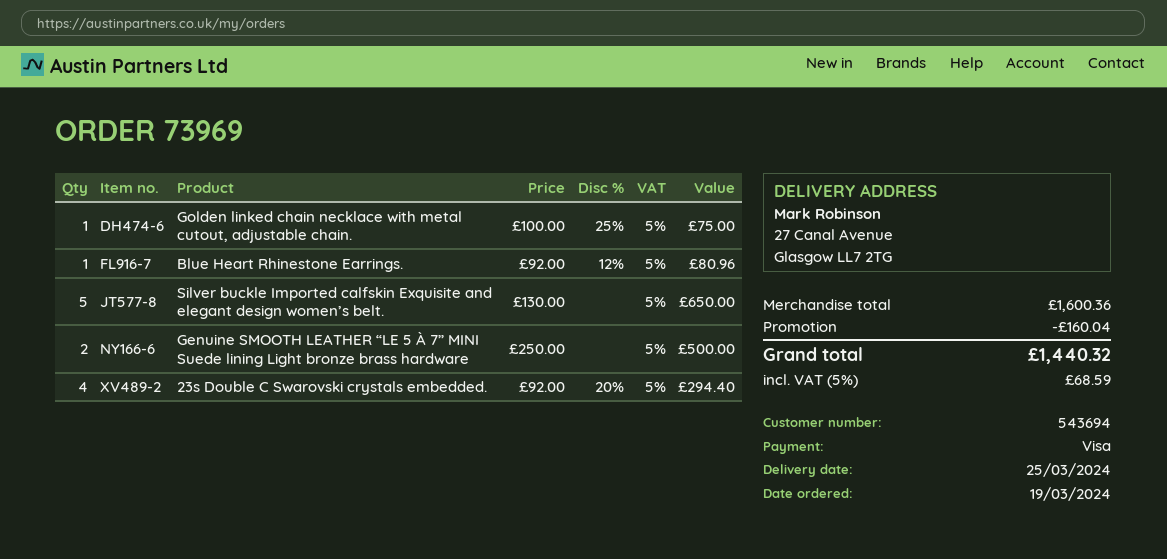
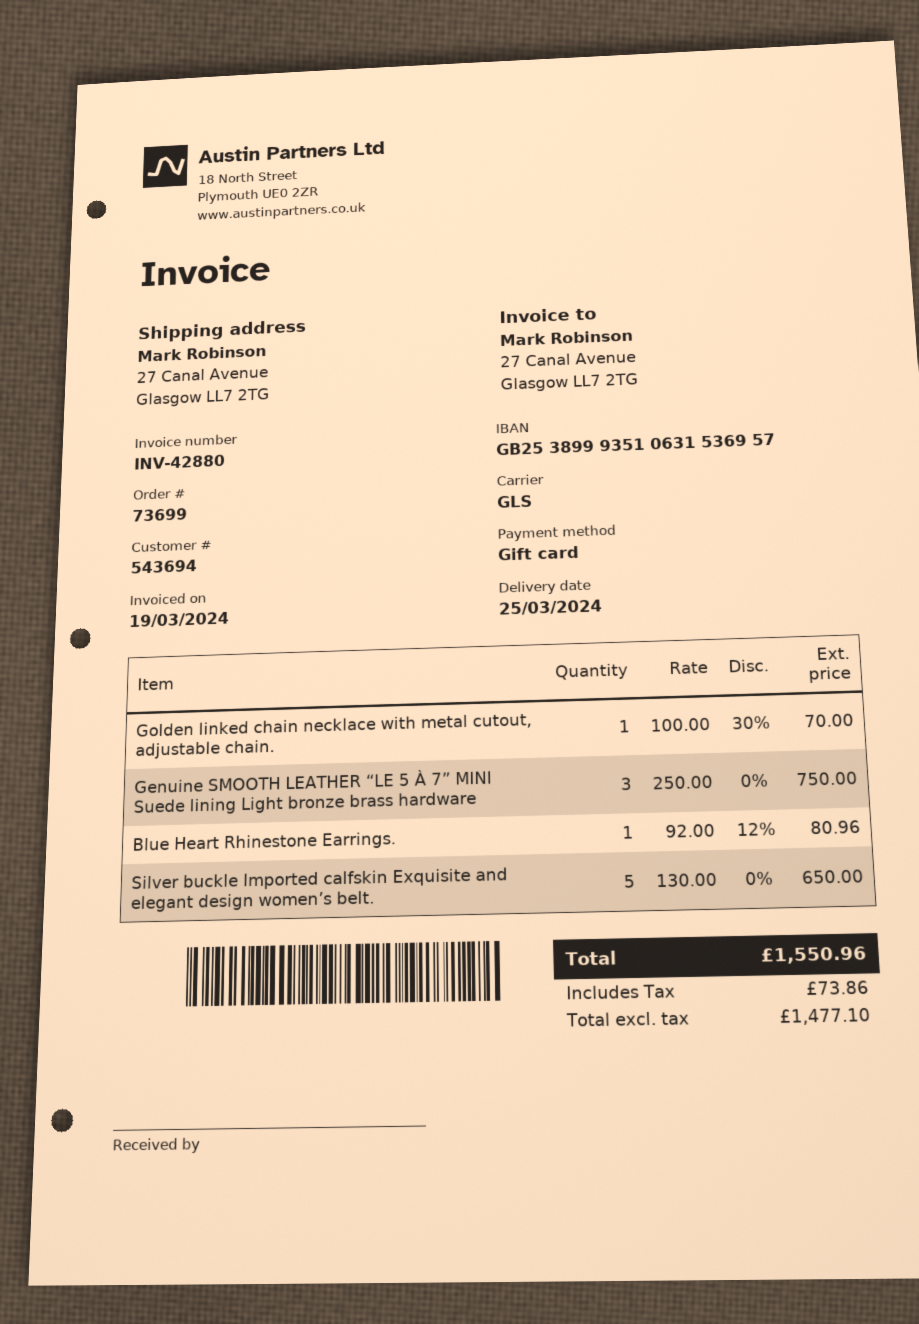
order number: 73969 -> 73699
payment method: Visa -> gift card
Golden linked chain necklace with metal cutout, adjustable chain.: 1 x 100.00 - 25% = 75.00 -> 1 x 100.00 - 30% = 70.00
Genuine SMOOTH LEATHER “LE 5 À 7” MINI Suede lining Light bronze brass hardware: 2 x 250.00 = 500.00 -> 3 x 250.00 = 750.00
23s Double C Swarovski crystals embedded.: 4 x 92.00 - 20% = 294.40 -> none
discount: 160.04 -> none
tax: 68.59 -> 73.86
total: 1440.32 -> 1550.96

